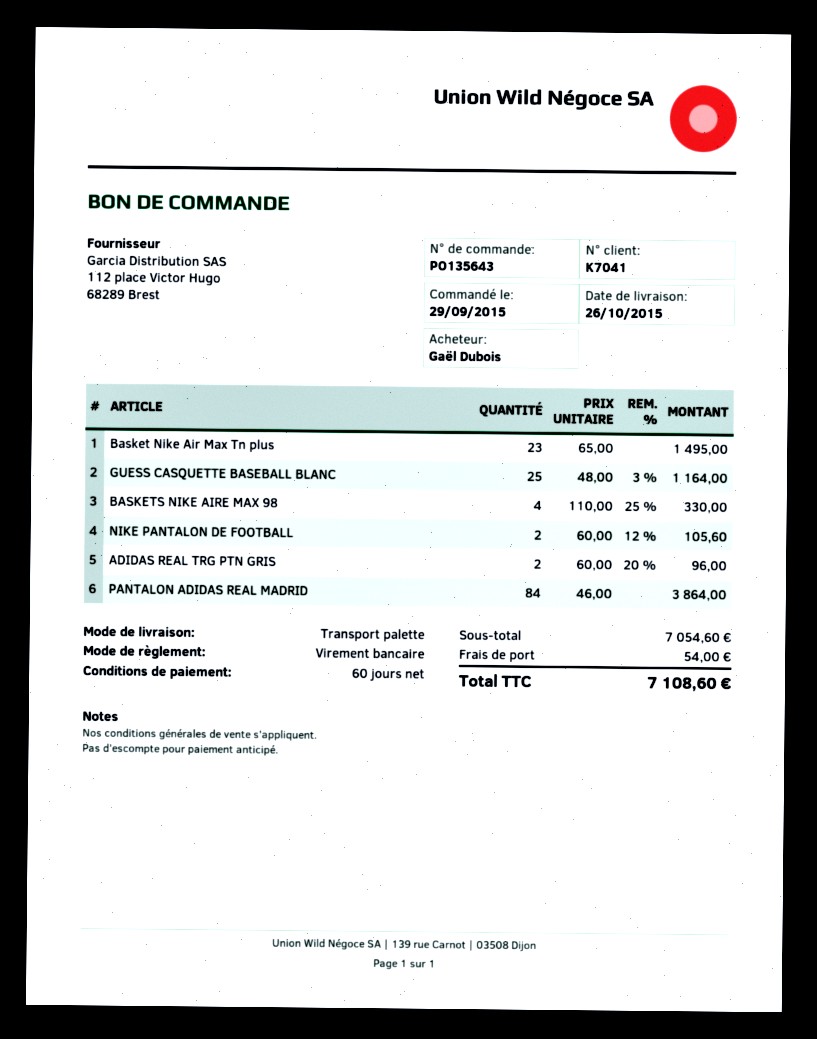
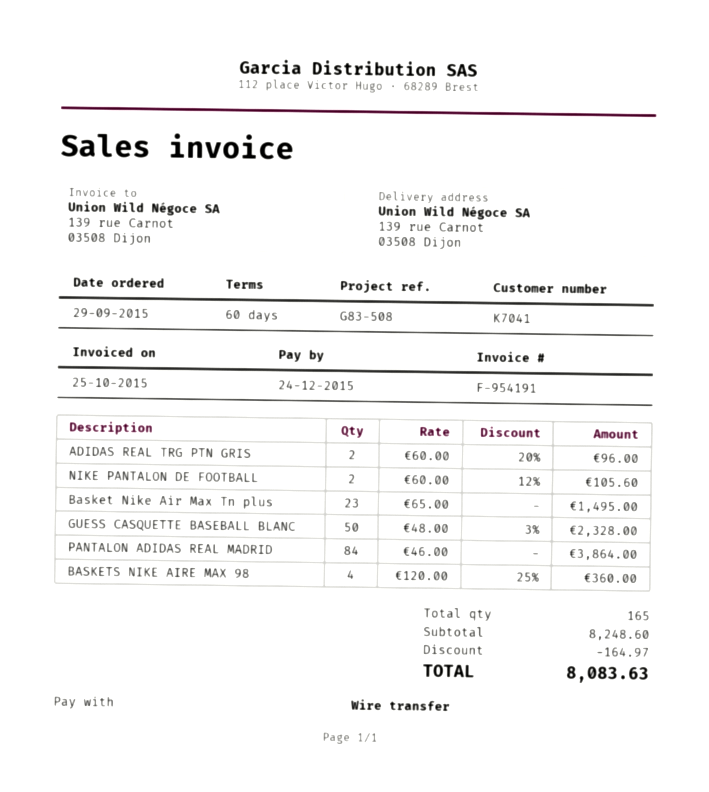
GUESS CASQUETTE BASEBALL BLANC: 25 x 48.00 - 3% = 1164.00 -> 50 x 48.00 - 3% = 2328.00
BASKETS NIKE AIRE MAX 98: 4 x 110.00 - 25% = 330.00 -> 4 x 120.00 - 25% = 360.00
subtotal: 7054.60 -> 8248.60
discount: none -> 164.97
shipping: 54.00 -> none
total: 7108.60 -> 8083.63

